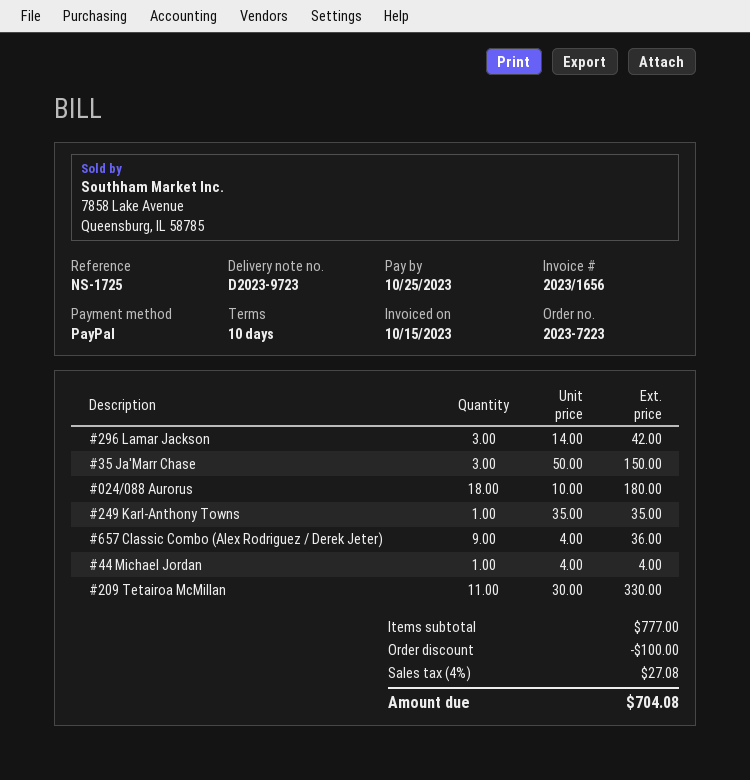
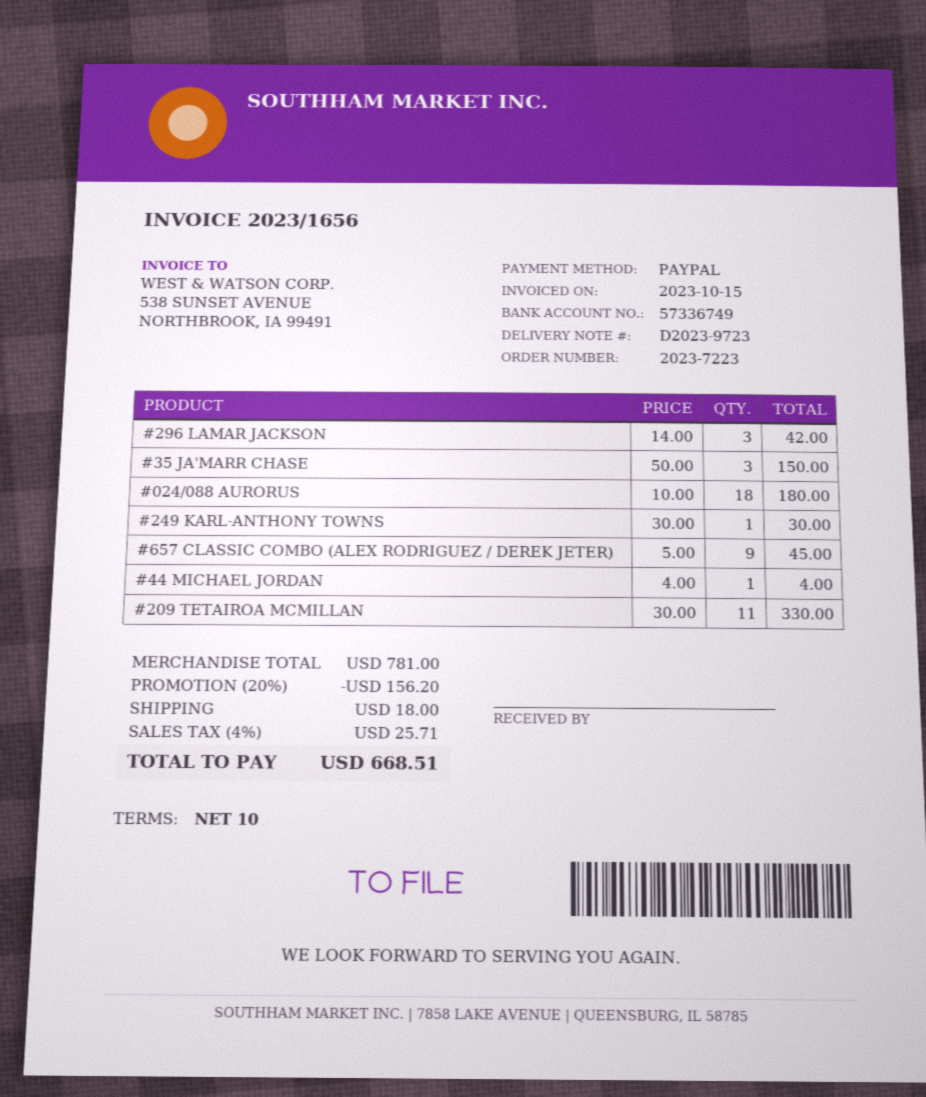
#249 Karl-Anthony Towns: 1 x 35.00 = 35.00 -> 1 x 30.00 = 30.00
#657 Classic Combo (Alex Rodriguez / Derek Jeter): 9 x 4.00 = 36.00 -> 9 x 5.00 = 45.00
subtotal: 777.00 -> 781.00
discount: 100.00 -> 156.20
shipping: none -> 18.00
tax: 4% = 27.08 -> 4% = 25.71
total: 704.08 -> 668.51

